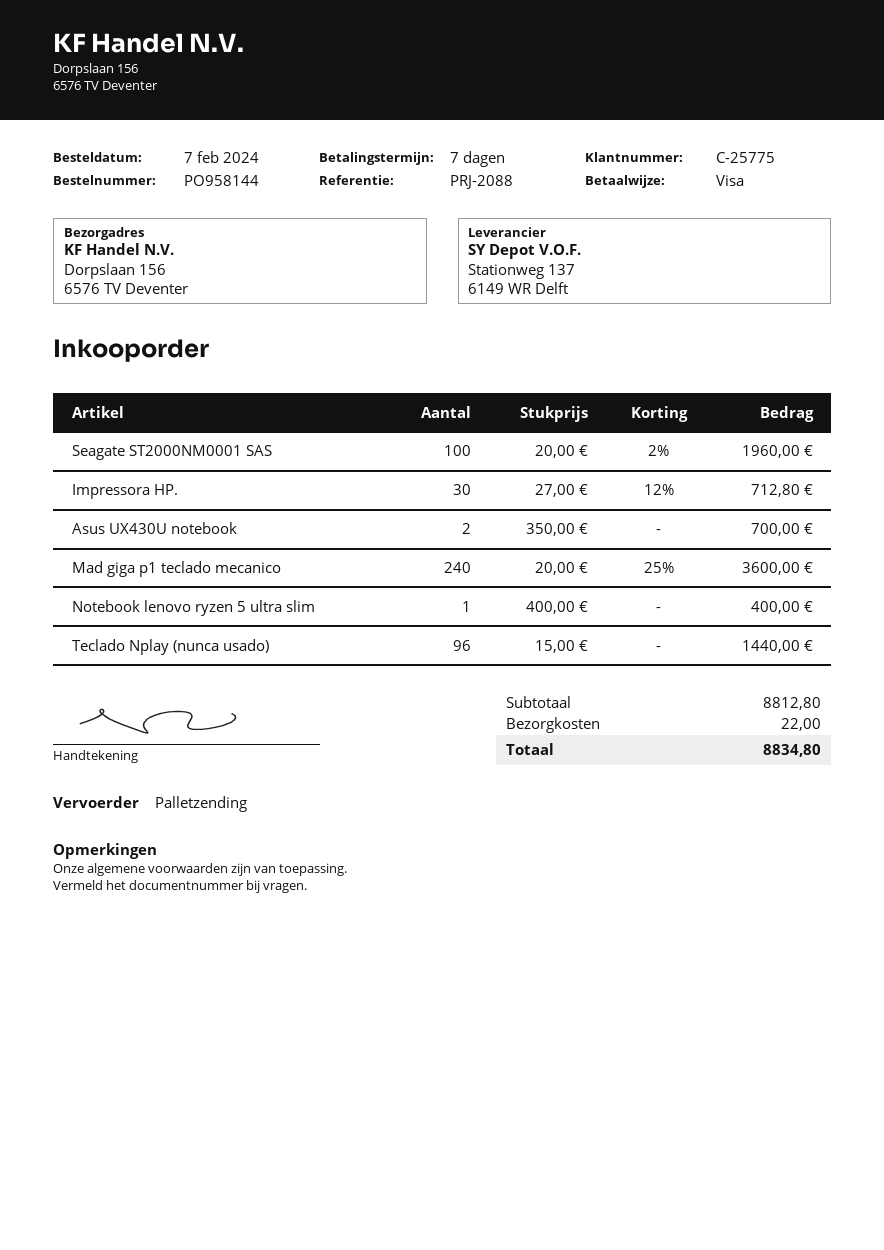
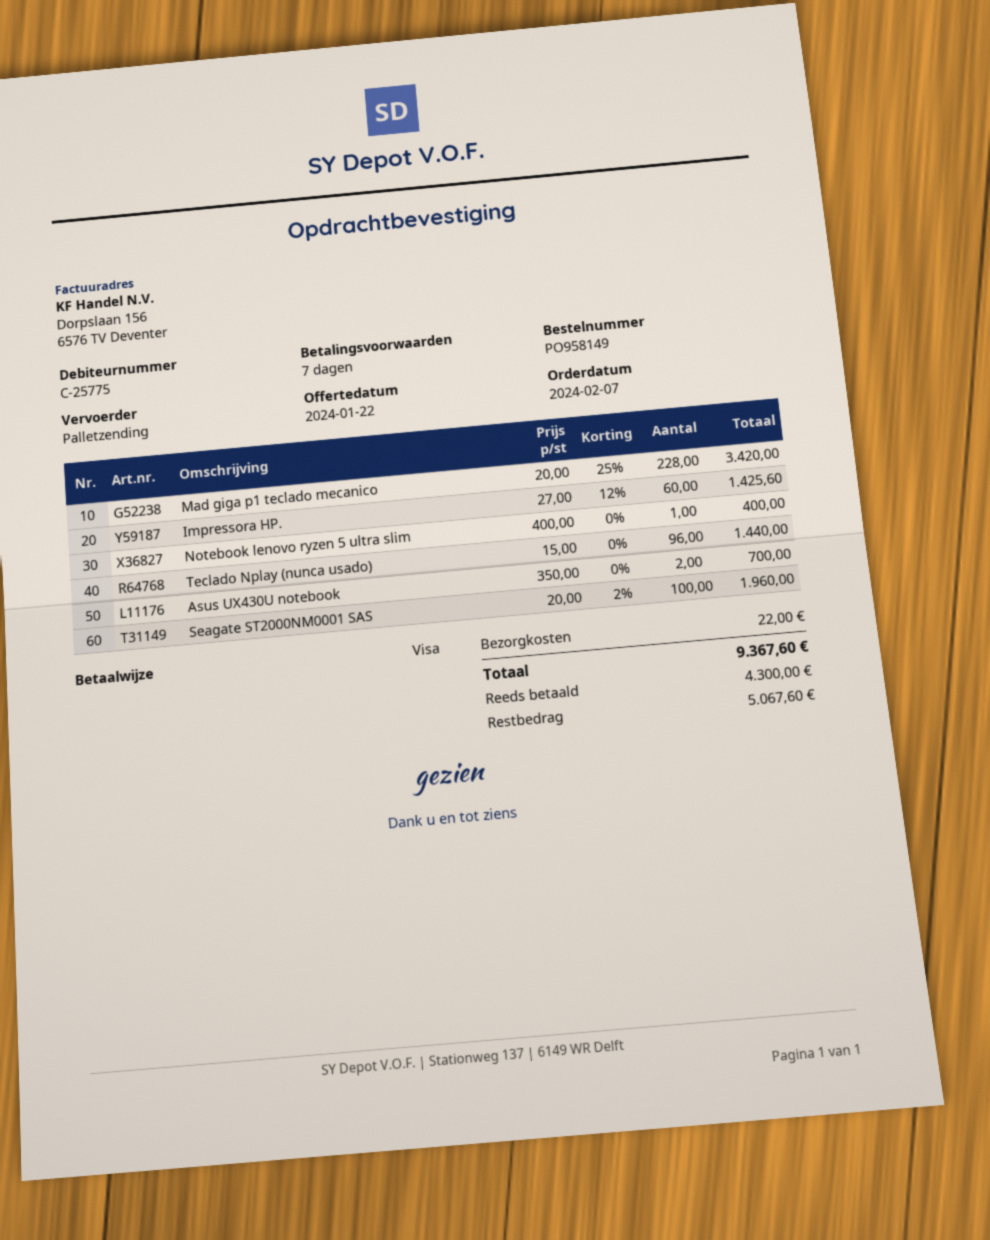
order number: PO958144 -> PO958149
Impressora HP.: 30 x 27.00 - 12% = 712.80 -> 60 x 27.00 - 12% = 1425.60
Mad giga p1 teclado mecanico: 240 x 20.00 - 25% = 3600.00 -> 228 x 20.00 - 25% = 3420.00
total: 8834.80 -> 9367.60

